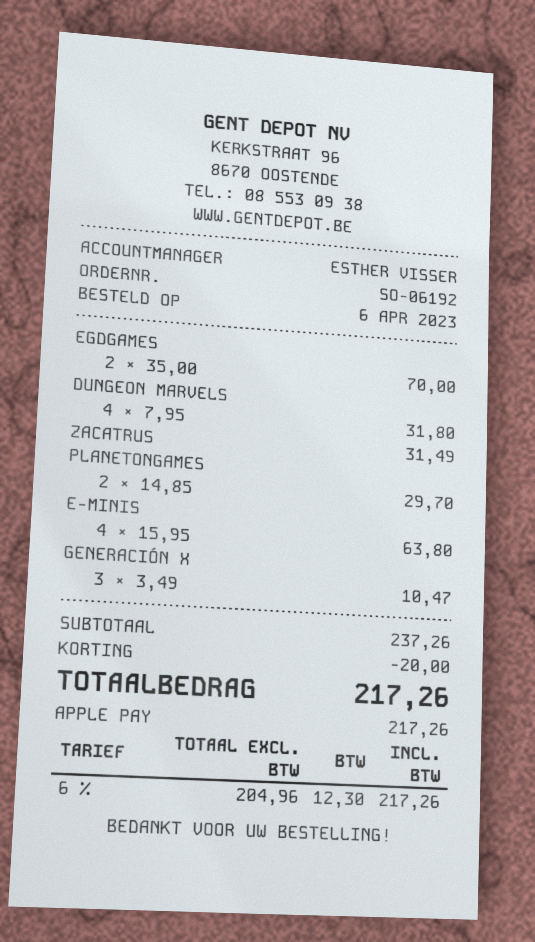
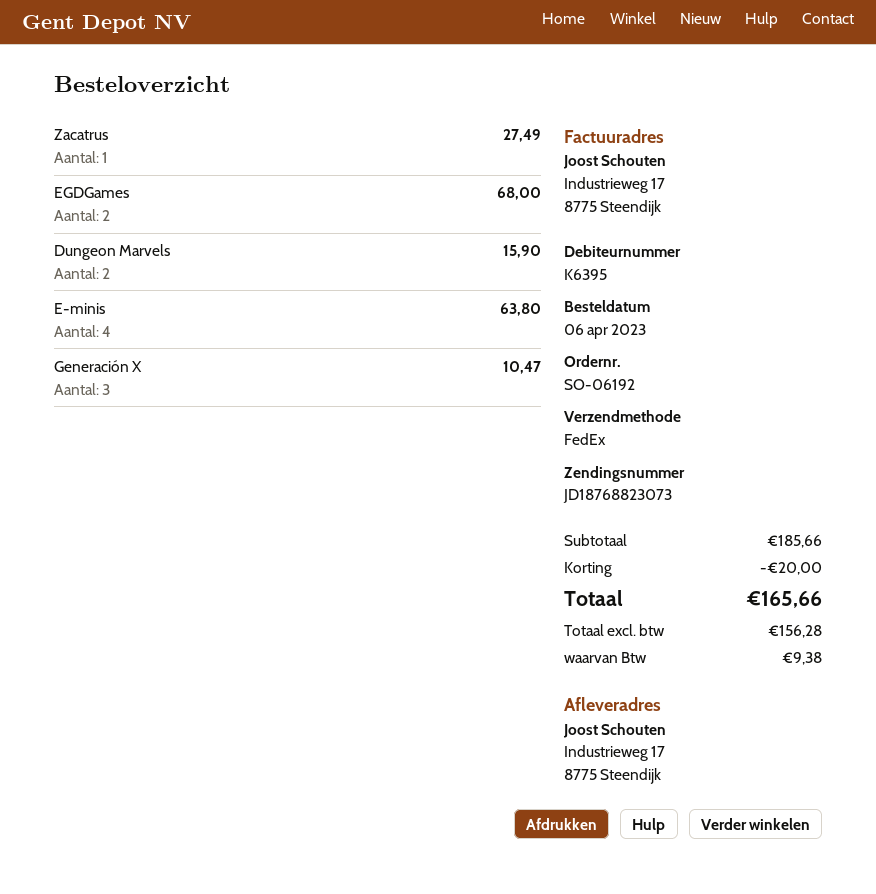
EGDGAMES: 2 for 70.00 -> 2 for 68.00
DUNGEON MARVELS: 4 for 31.80 -> 2 for 15.90
ZACATRUS: 1 for 31.49 -> 1 for 27.49
PLANETONGAMES: 2 for 29.70 -> none
subtotal: 237.26 -> 185.66
net: 204.96 -> 156.28
tax: 12.30 -> 9.38
total: 217.26 -> 165.66

